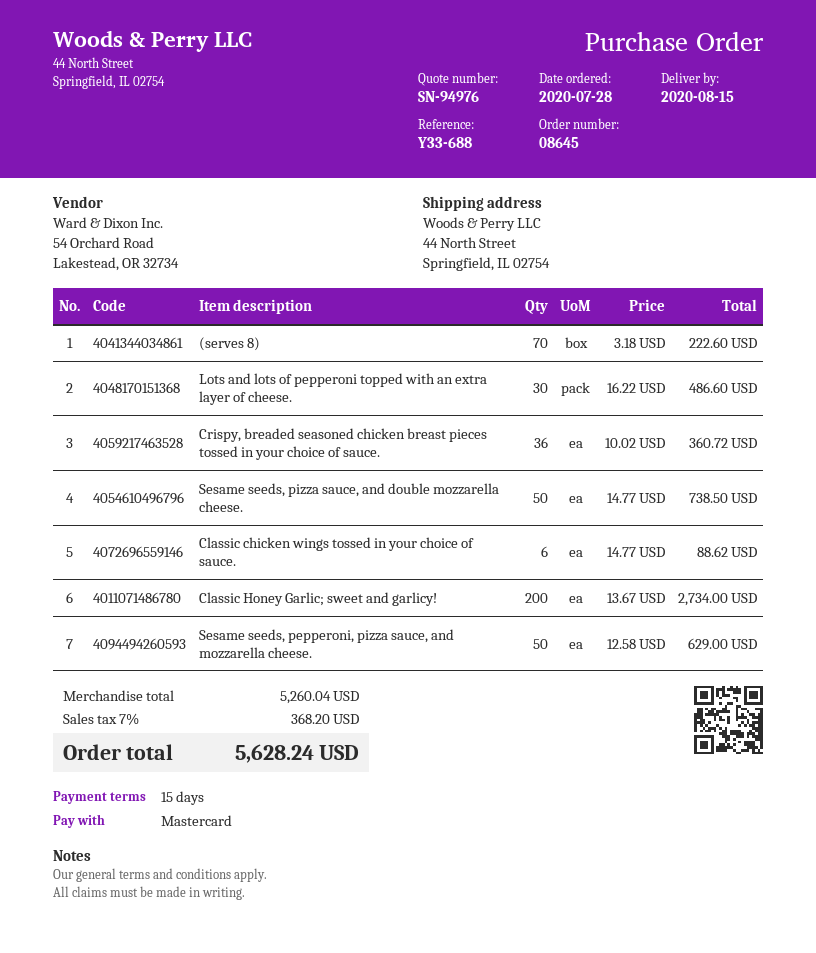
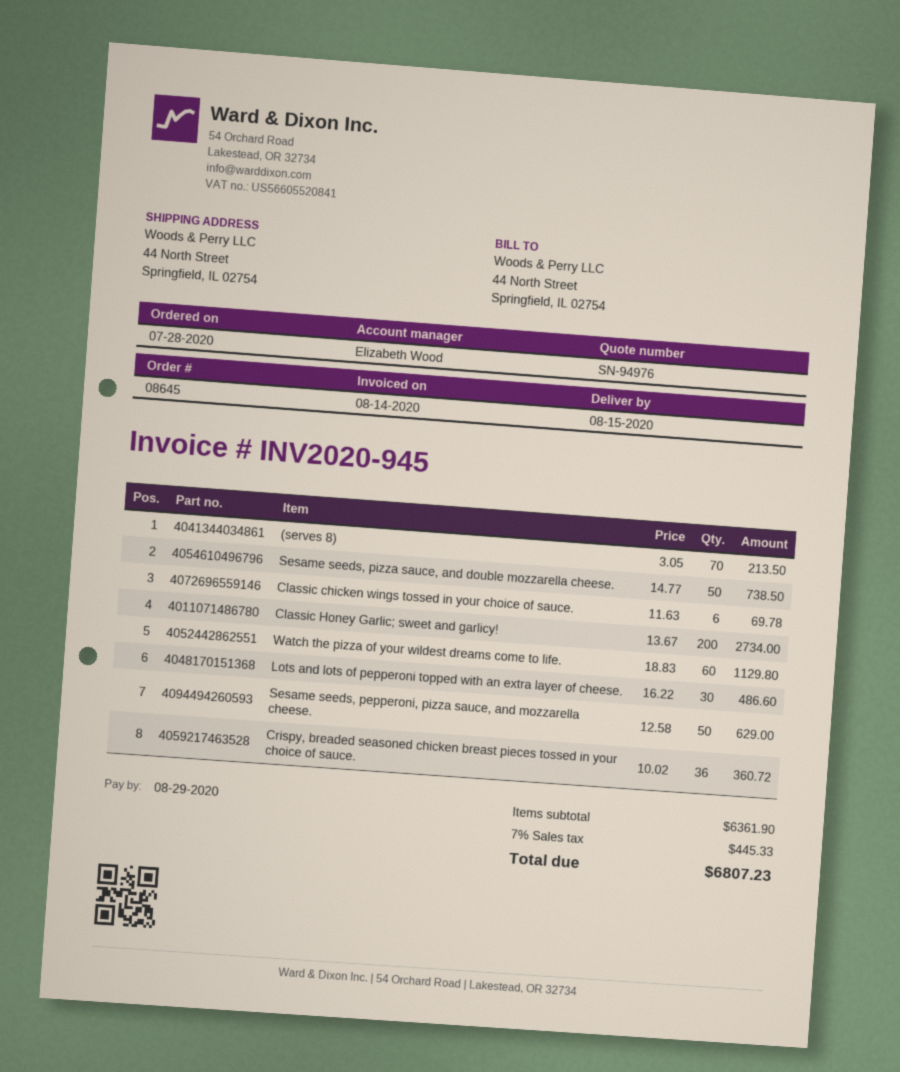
(serves 8): 70 x 3.18 = 222.60 -> 70 x 3.05 = 213.50
Classic chicken wings tossed in your choice of sauce.: 6 x 14.77 = 88.62 -> 6 x 11.63 = 69.78
Watch the pizza of your wildest dreams come to life.: none -> 60 x 18.83 = 1129.80
subtotal: 5260.04 -> 6361.90
tax: 7% = 368.20 -> 7% = 445.33
total: 5628.24 -> 6807.23

